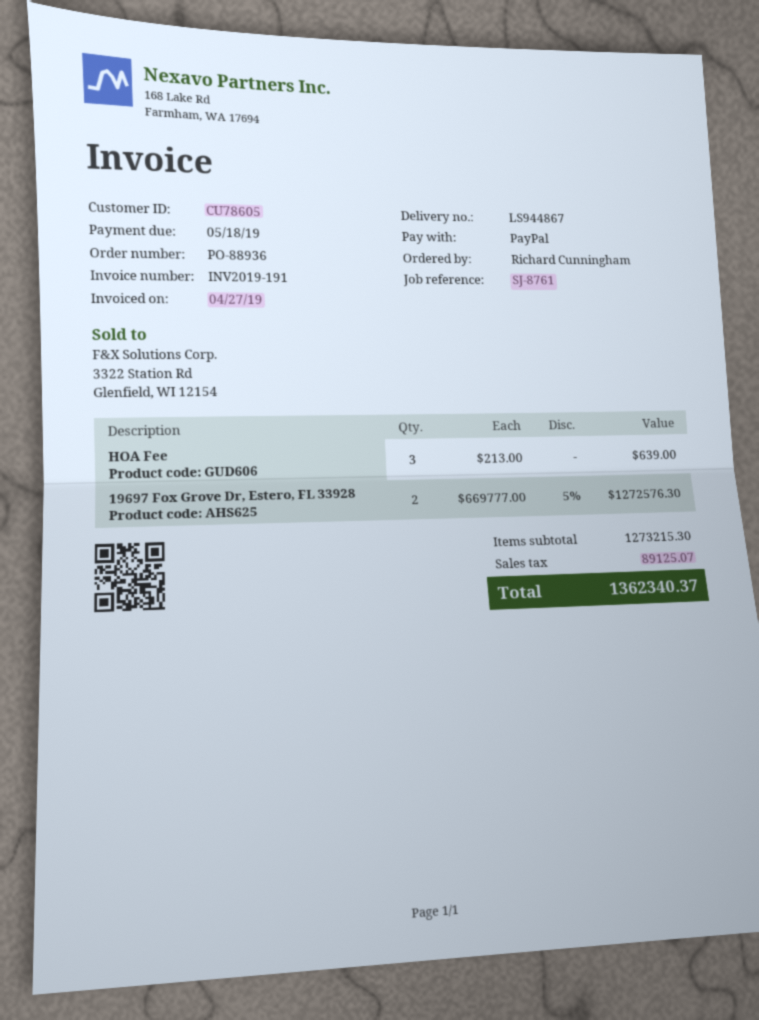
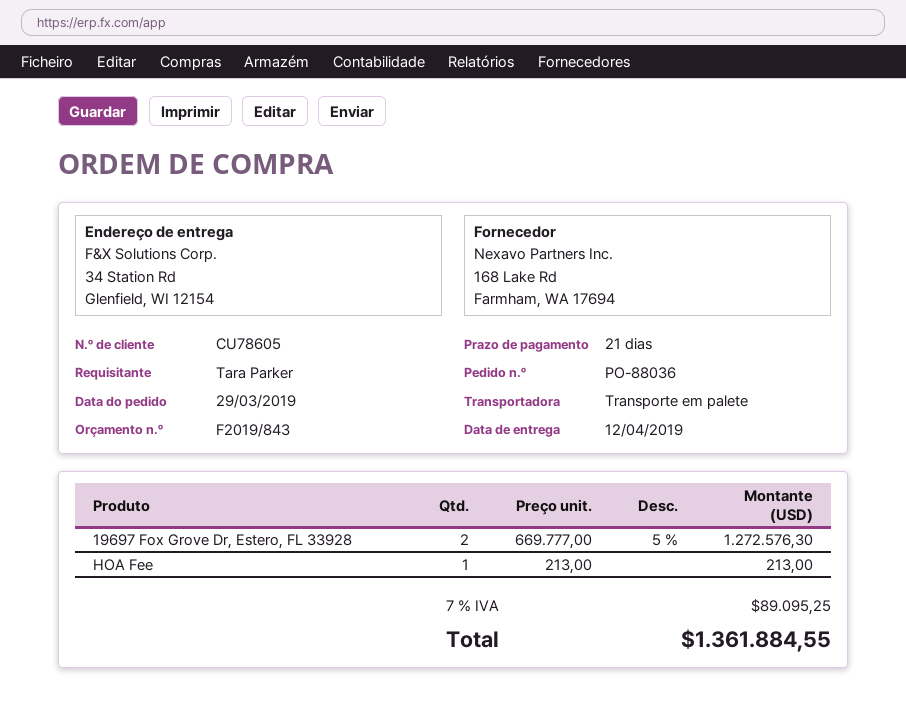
order number: PO-88936 -> PO-88036
ordered by: Richard Cunningham -> Tara Parker
HOA Fee: 3 x 213.00 = 639.00 -> 1 x 213.00 = 213.00
tax: 89125.07 -> 89095.25
total: 1362340.37 -> 1361884.55

